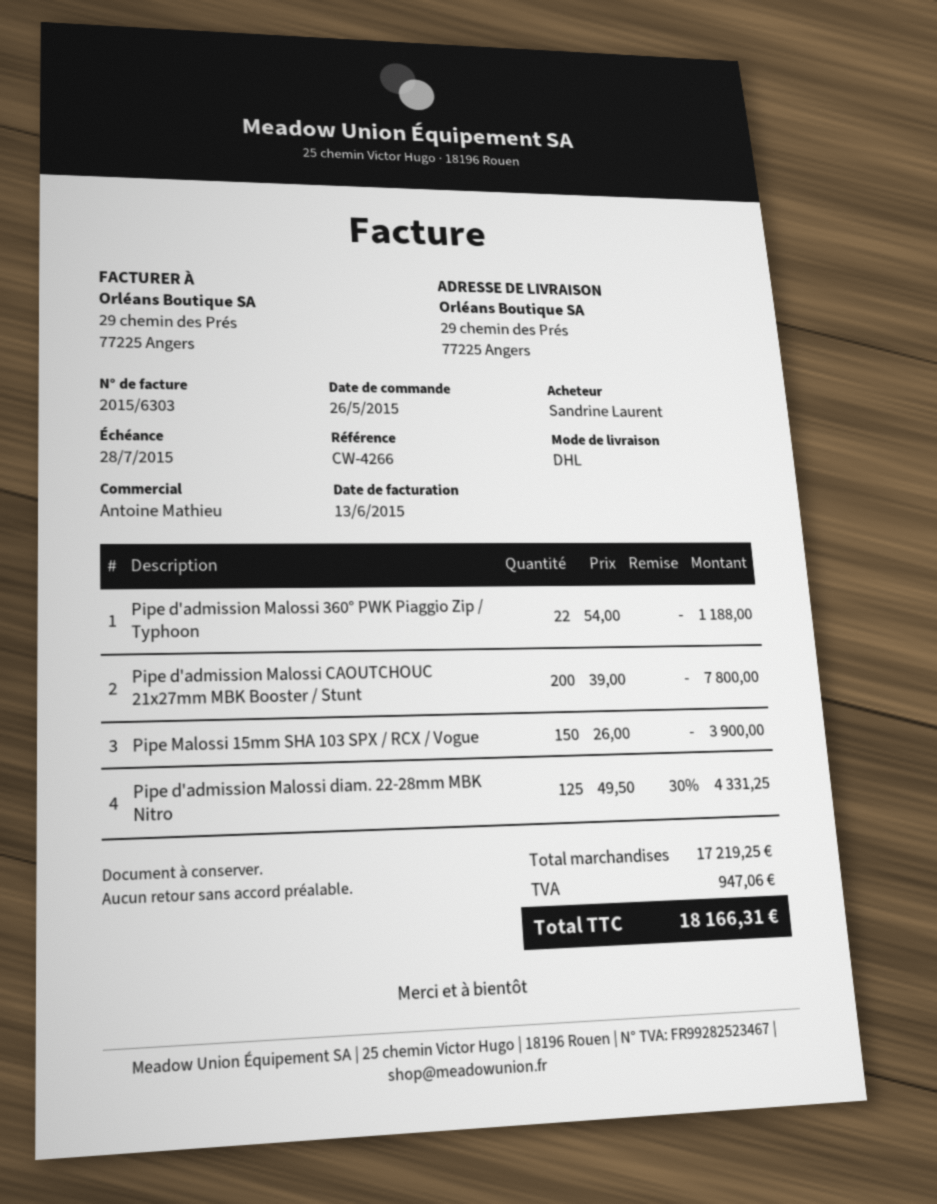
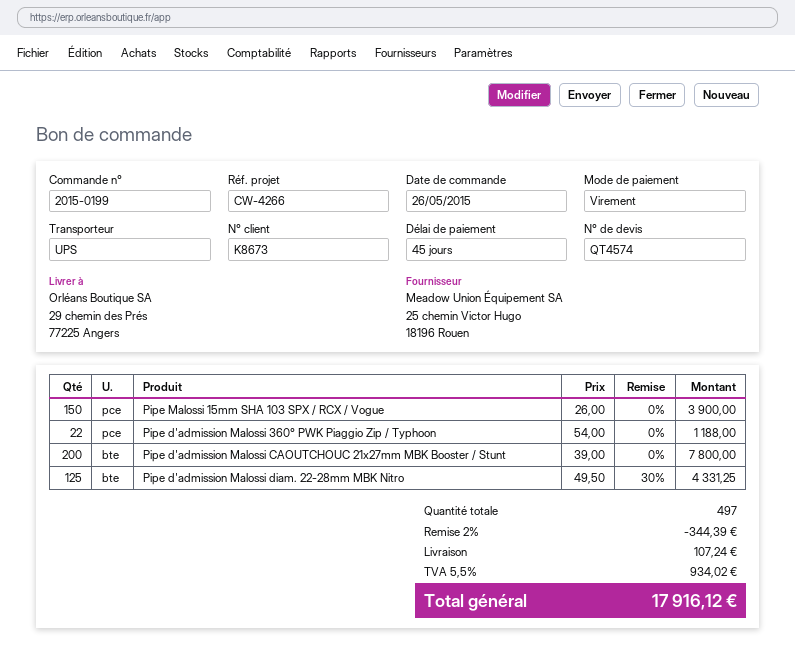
shipping method: DHL -> UPS
discount: none -> 2% = 344.39
shipping: none -> 107.24
tax: 947.06 -> 934.02
total: 18166.31 -> 17916.12

